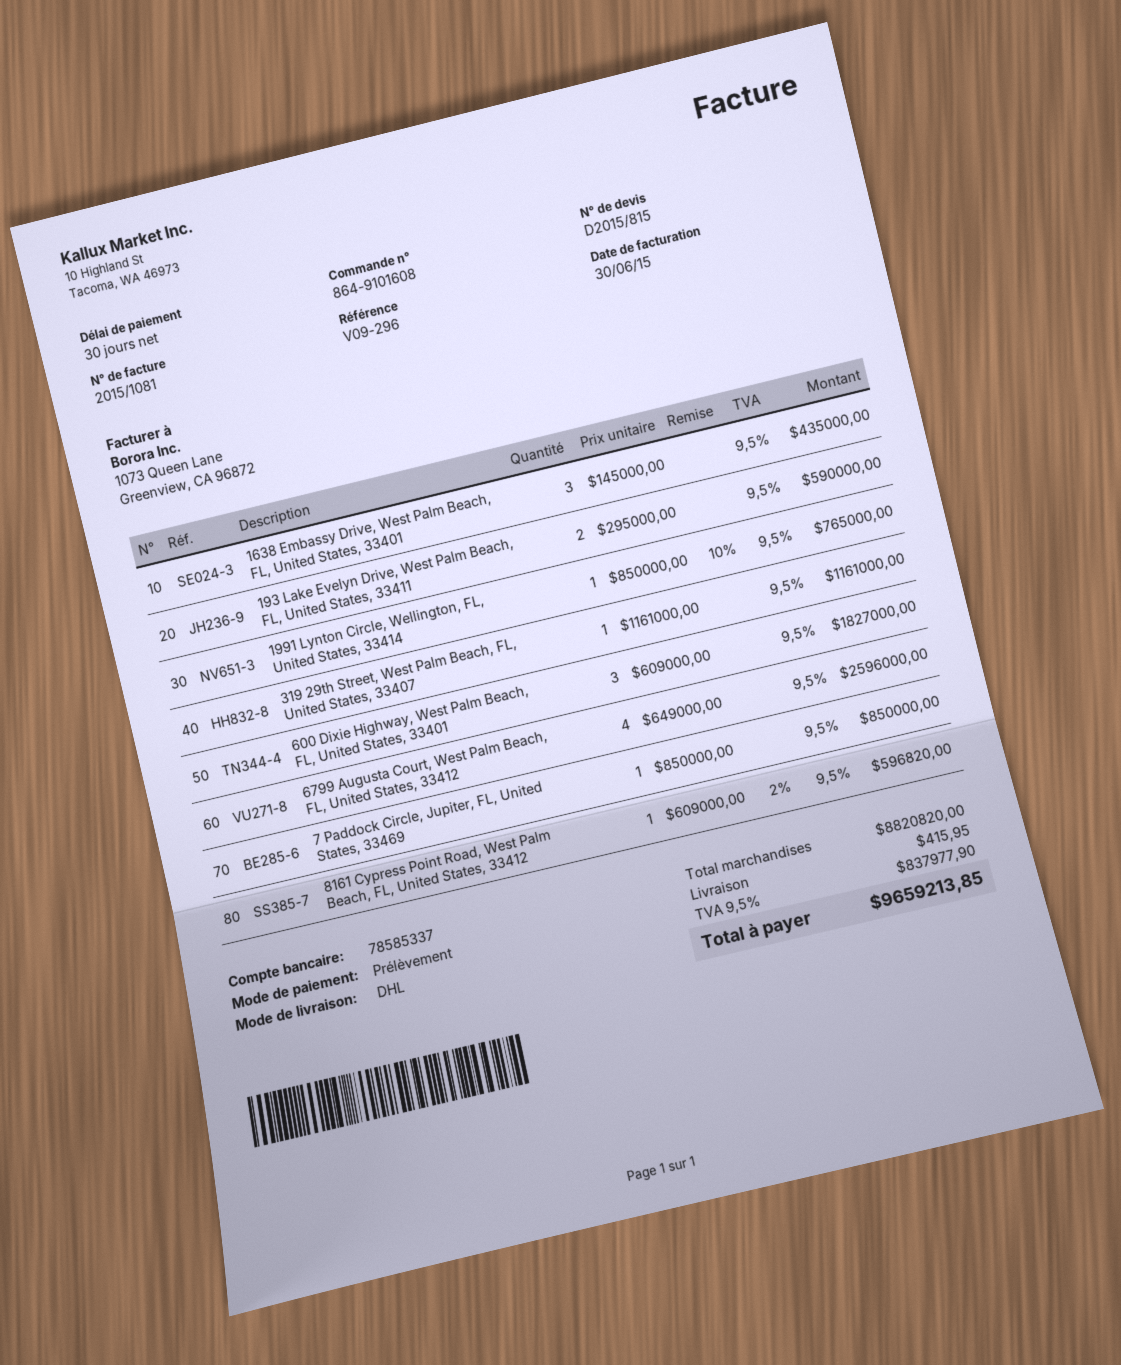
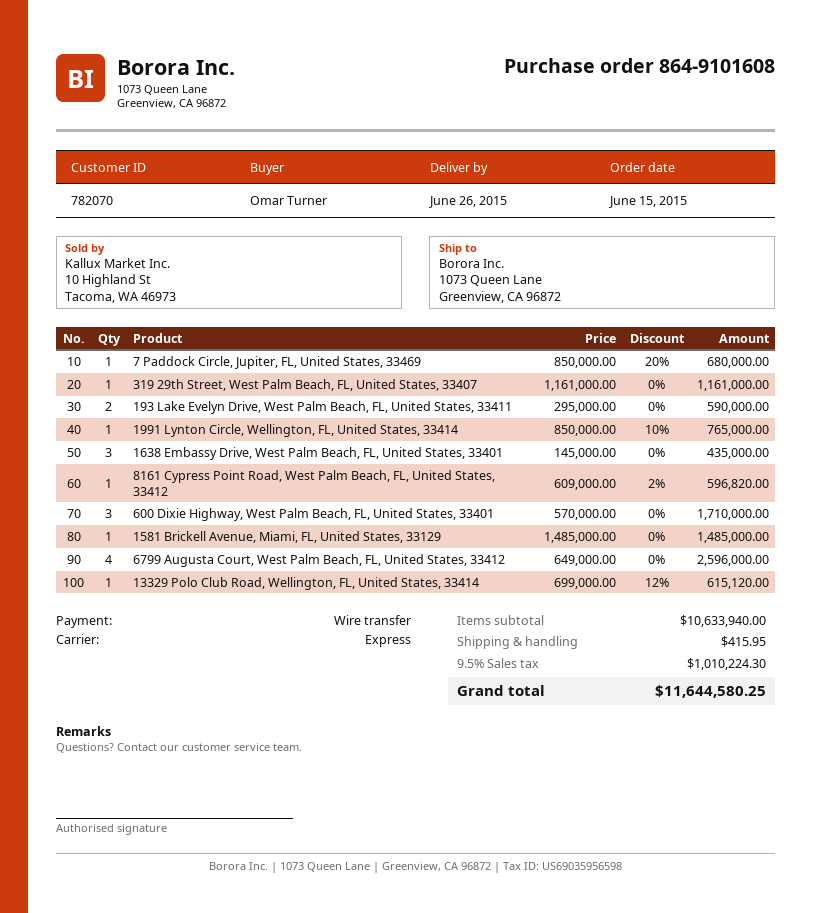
payment method: direct debit -> bank transfer
shipping method: DHL -> express
600 Dixie Highway, West Palm Beach, FL, United States, 33401: 3 x 609000.00 = 1827000.00 -> 3 x 570000.00 = 1710000.00
7 Paddock Circle, Jupiter, FL, United States, 33469: 1 x 850000.00 = 850000.00 -> 1 x 850000.00 - 20% = 680000.00
1581 Brickell Avenue, Miami, FL, United States, 33129: none -> 1 x 1485000.00 = 1485000.00
13329 Polo Club Road, Wellington, FL, United States, 33414: none -> 1 x 699000.00 - 12% = 615120.00
subtotal: 8820820.00 -> 10633940.00
tax: 9.5% = 837977.90 -> 9.5% = 1010224.30
total: 9659213.85 -> 11644580.25

